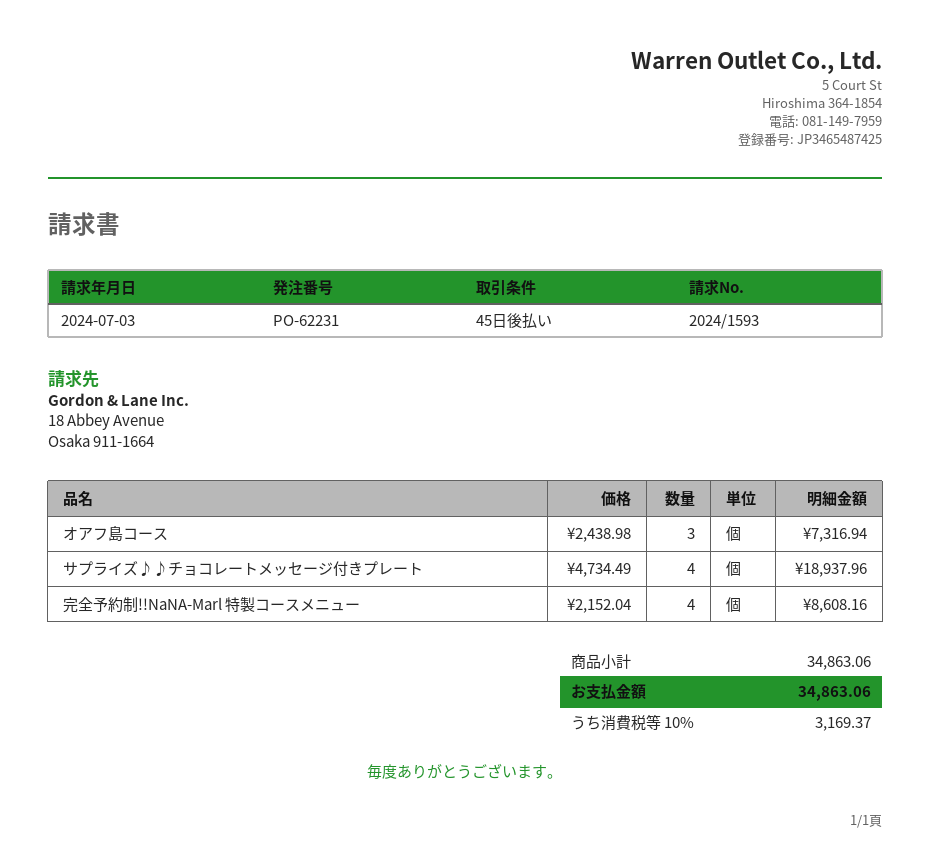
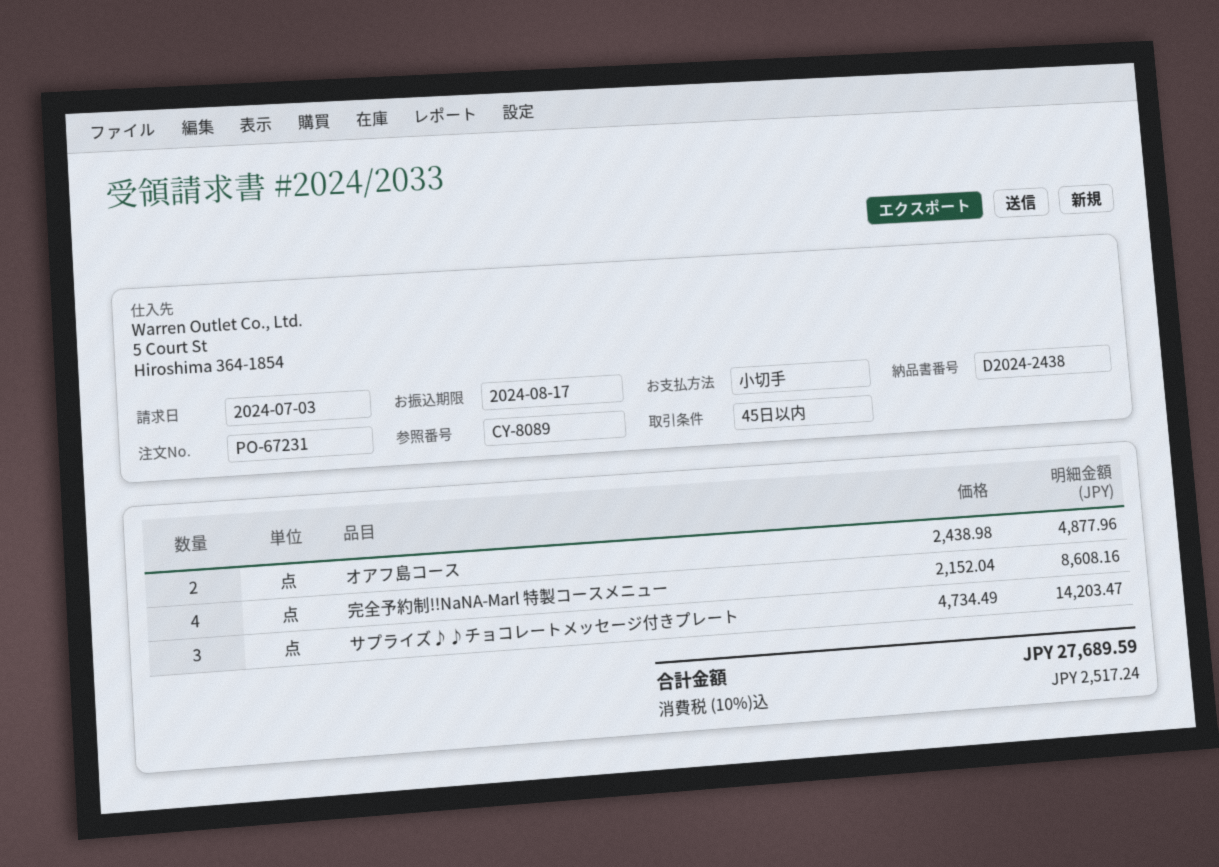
order number: PO-62231 -> PO-67231
invoice number: 2024/1593 -> 2024/2033
オアフ島コース: 3 x 2438.98 = 7316.94 -> 2 x 2438.98 = 4877.96
サプライズ♪♪チョコレートメッセージ付きプレート: 4 x 4734.49 = 18937.96 -> 3 x 4734.49 = 14203.47
tax: 10% = 3169.37 -> 10% = 2517.24
total: 34863.06 -> 27689.59

